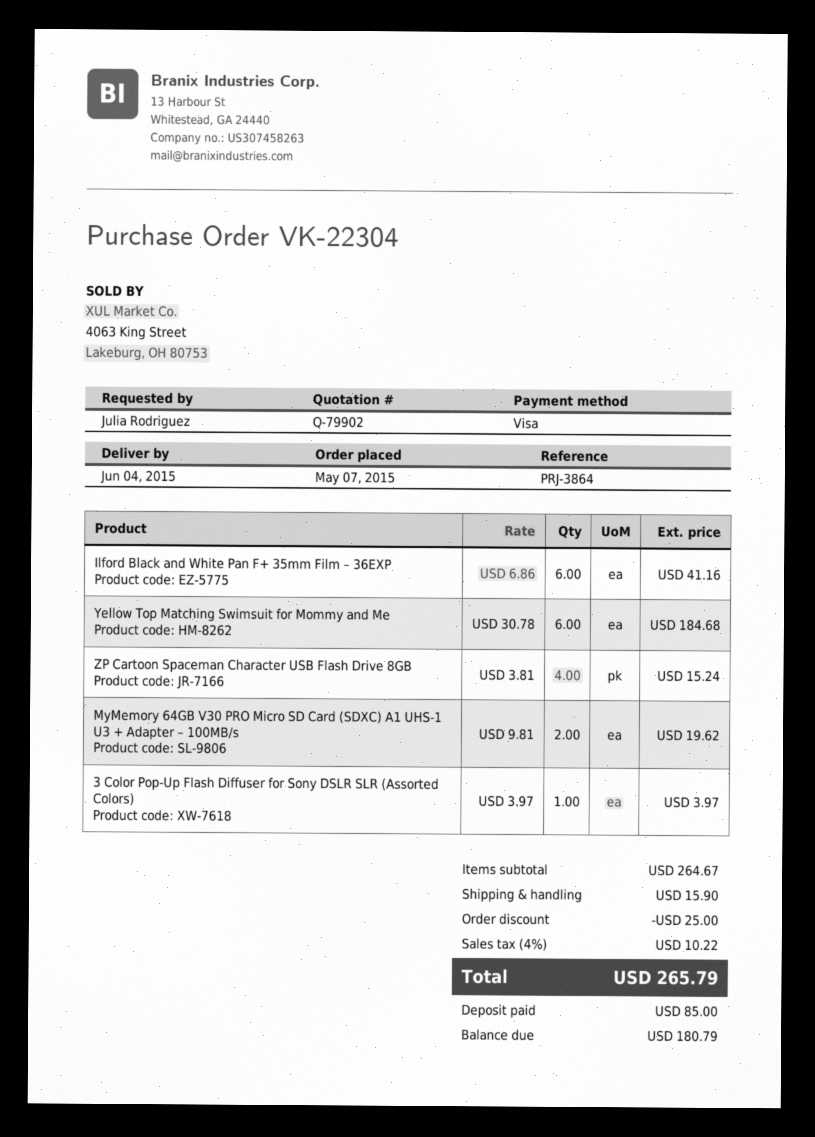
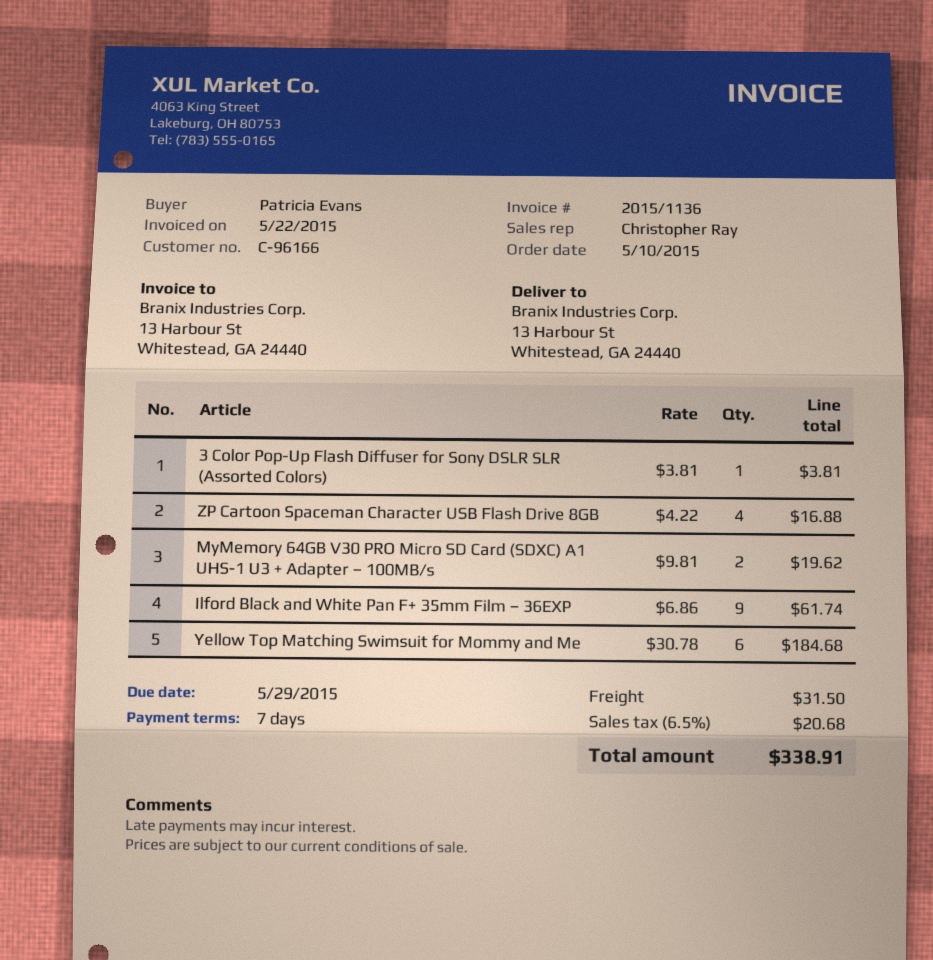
order date: 2015-05-07 -> 2015-05-10
ordered by: Julia Rodriguez -> Patricia Evans
Ilford Black and White Pan F+ 35mm Film – 36EXP: 6 x 6.86 = 41.16 -> 9 x 6.86 = 61.74
ZP Cartoon Spaceman Character USB Flash Drive 8GB: 4 x 3.81 = 15.24 -> 4 x 4.22 = 16.88
3 Color Pop-Up Flash Diffuser for Sony DSLR SLR (Assorted Colors): 1 x 3.97 = 3.97 -> 1 x 3.81 = 3.81
discount: 25.00 -> none
shipping: 15.90 -> 31.50
tax: 4% = 10.22 -> 6.5% = 20.68
total: 265.79 -> 338.91

